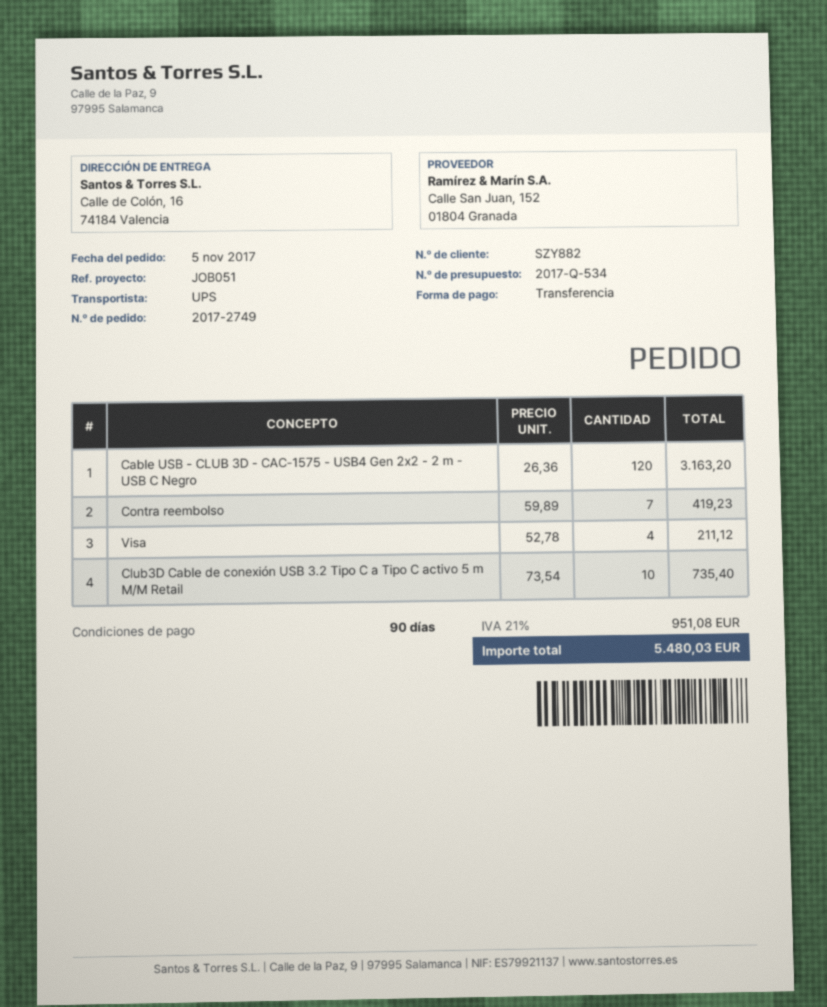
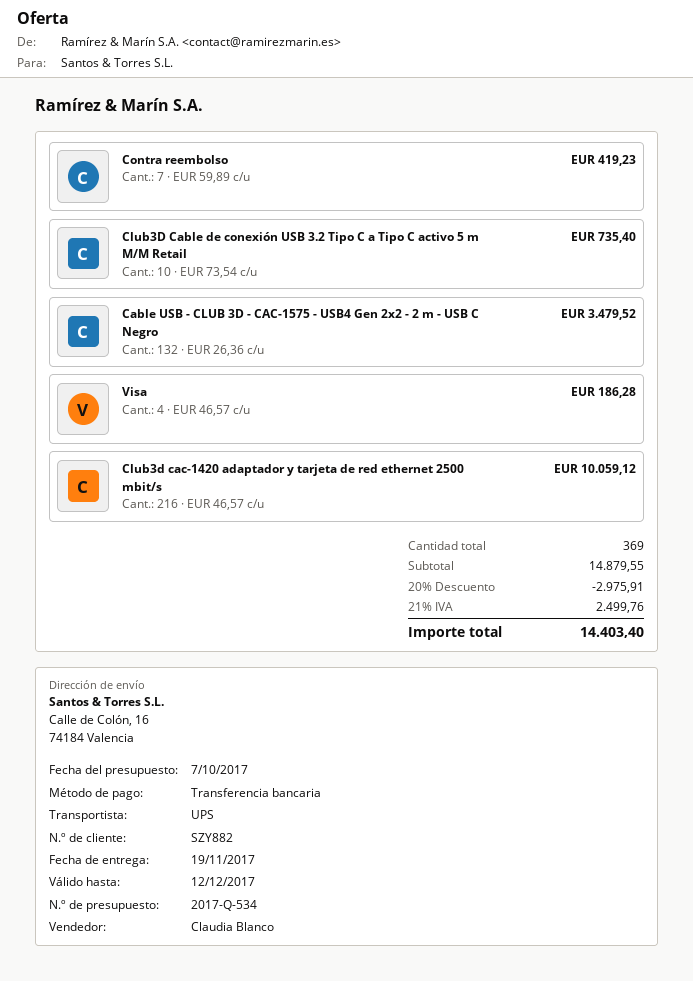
Cable USB - CLUB 3D - CAC-1575 - USB4 Gen 2x2 - 2 m - USB C Negro: 120 x 26.36 = 3163.20 -> 132 x 26.36 = 3479.52
Visa: 4 x 52.78 = 211.12 -> 4 x 46.57 = 186.28
Club3d cac-1420 adaptador y tarjeta de red ethernet 2500 mbit/s: none -> 216 x 46.57 = 10059.12
discount: none -> 20% = 2975.91
tax: 21% = 951.08 -> 21% = 2499.76
total: 5480.03 -> 14403.40

